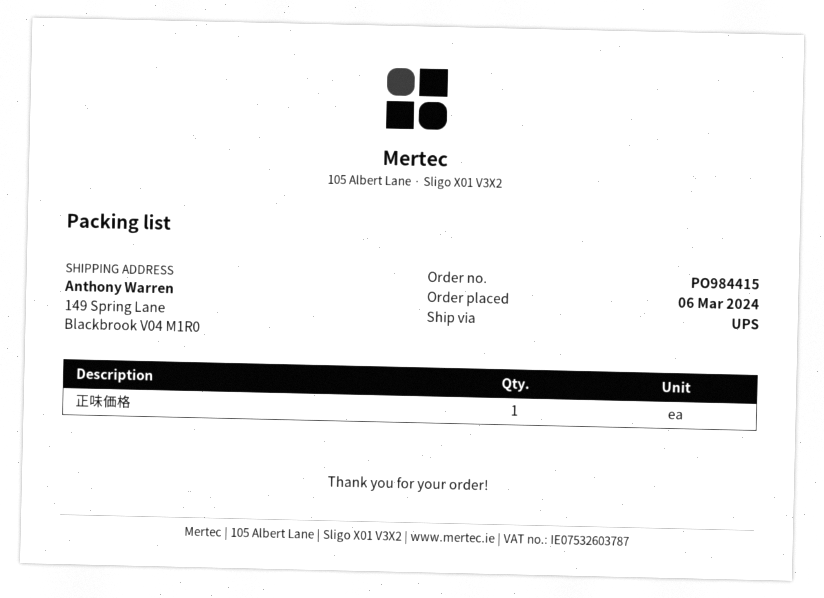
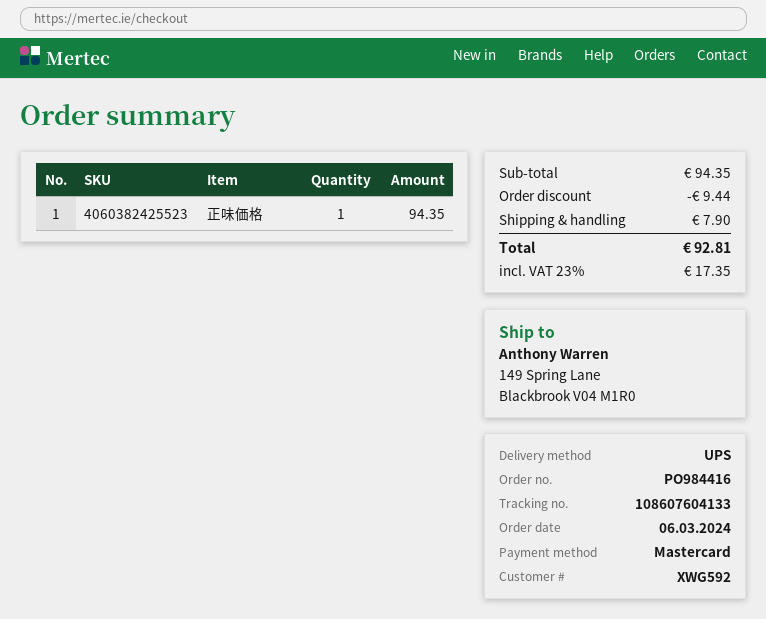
order number: PO984415 -> PO984416

